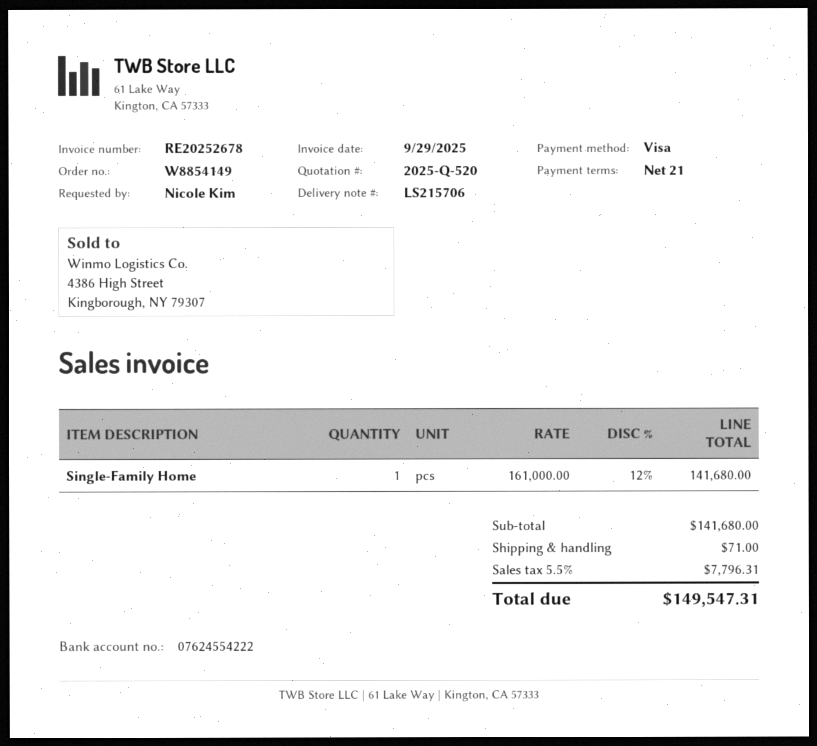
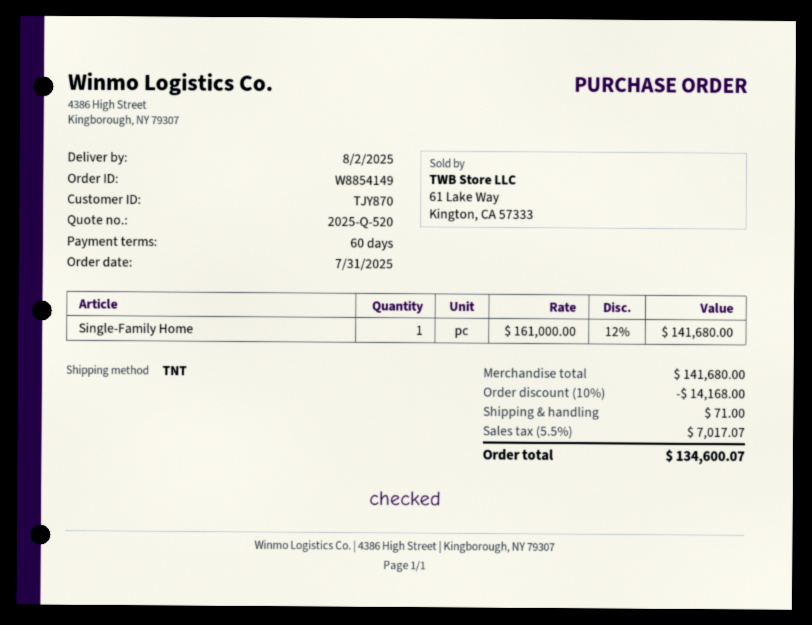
payment terms: 21 days -> 60 days
discount: none -> 10% = 14168.00
tax: 5.5% = 7796.31 -> 5.5% = 7017.07
total: 149547.31 -> 134600.07

